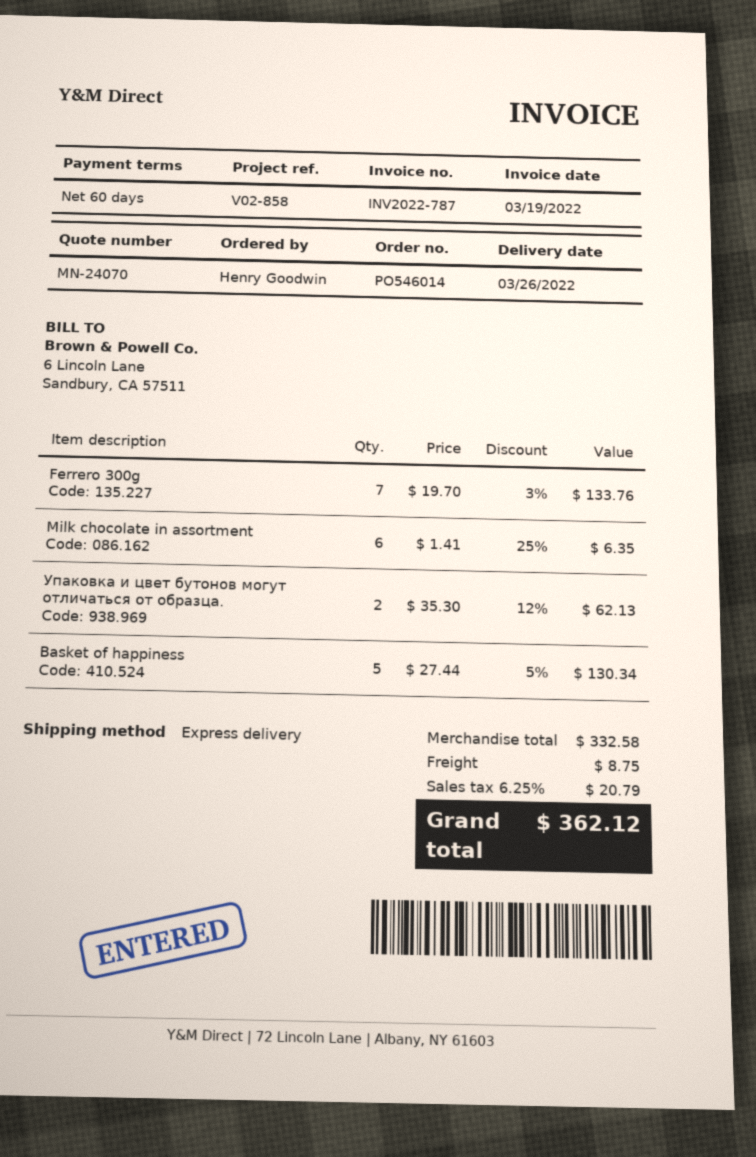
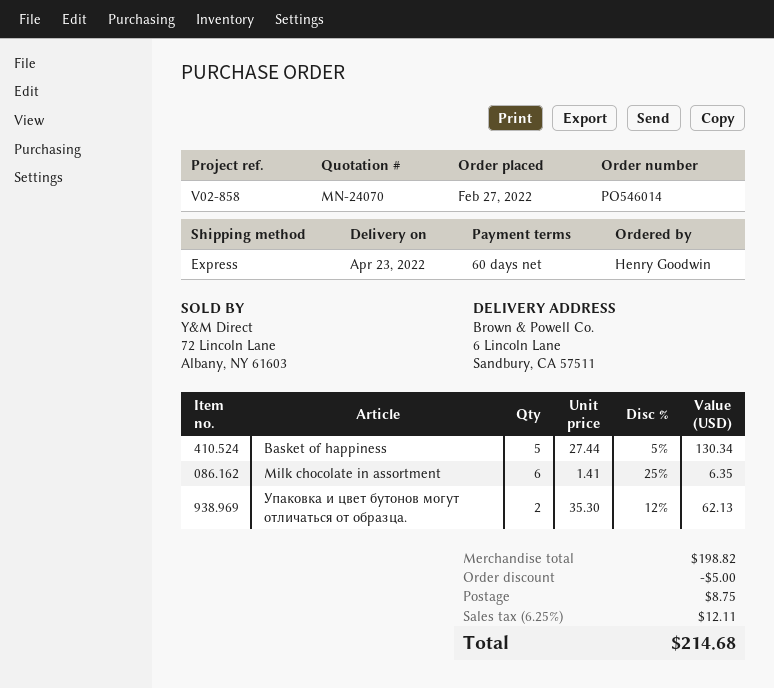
delivery date: 2022-03-26 -> 2022-04-23
Ferrero 300g: 7 x 19.70 - 3% = 133.76 -> none
subtotal: 332.58 -> 198.82
discount: none -> 5.00
tax: 6.25% = 20.79 -> 6.25% = 12.11
total: 362.12 -> 214.68

